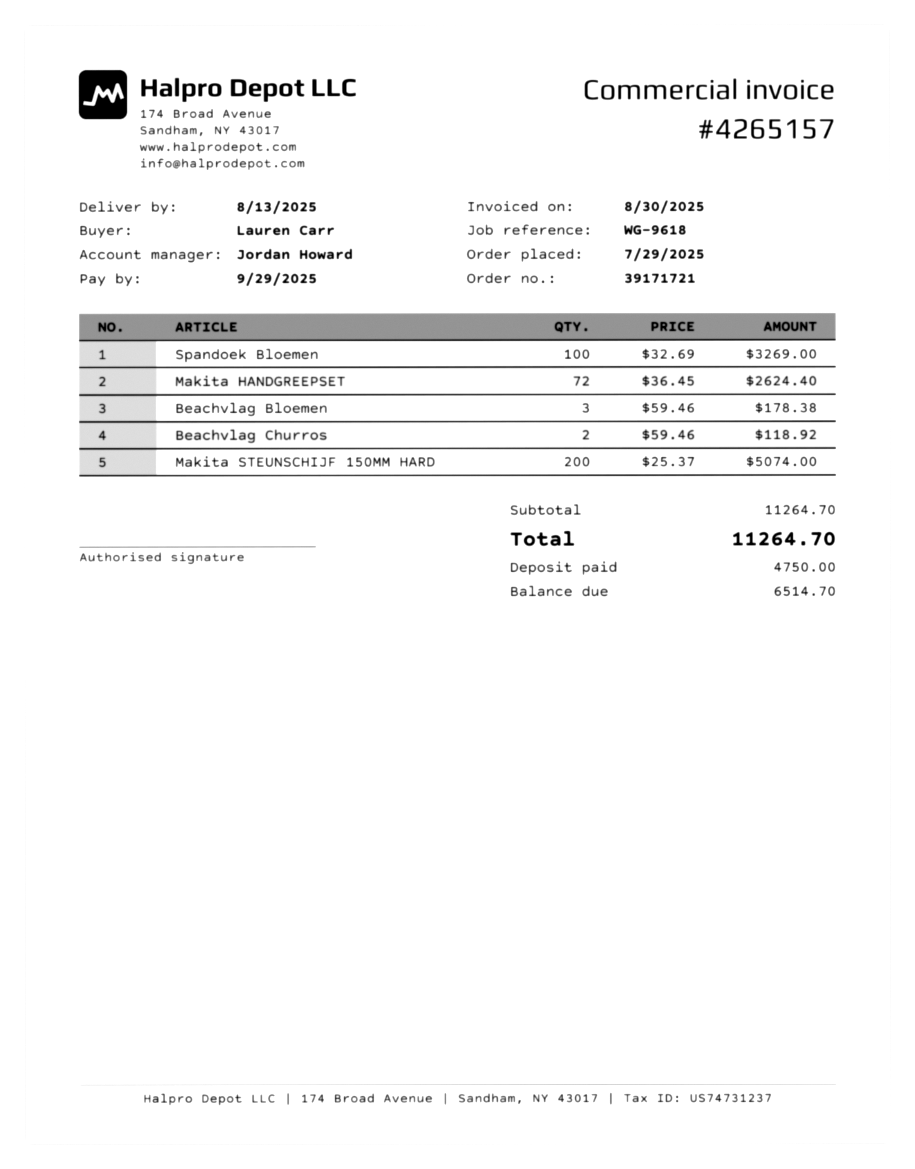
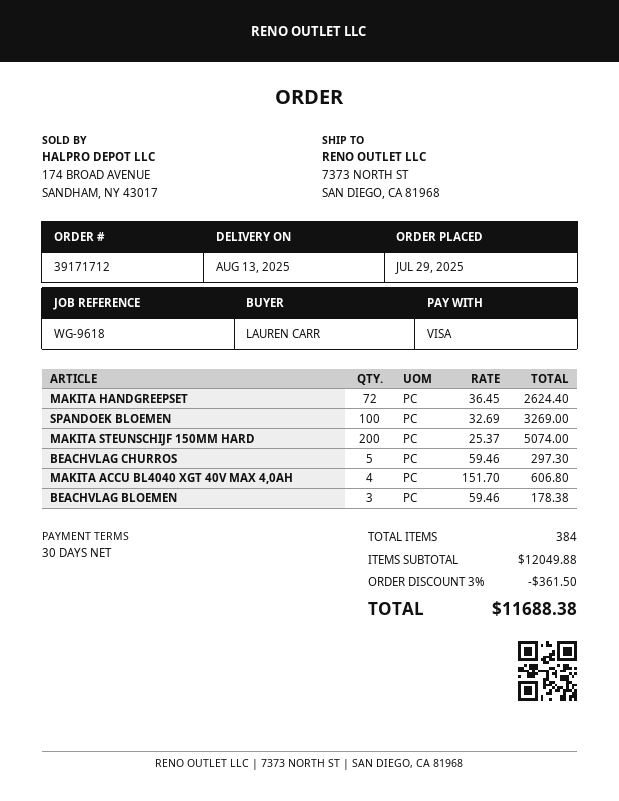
order number: 39171721 -> 39171712
Beachvlag Churros: 2 x 59.46 = 118.92 -> 5 x 59.46 = 297.30
MAKITA ACCU BL4040 XGT 40V MAX 4,0AH: none -> 4 x 151.70 = 606.80
subtotal: 11264.70 -> 12049.88
discount: none -> 3% = 361.50
total: 11264.70 -> 11688.38

